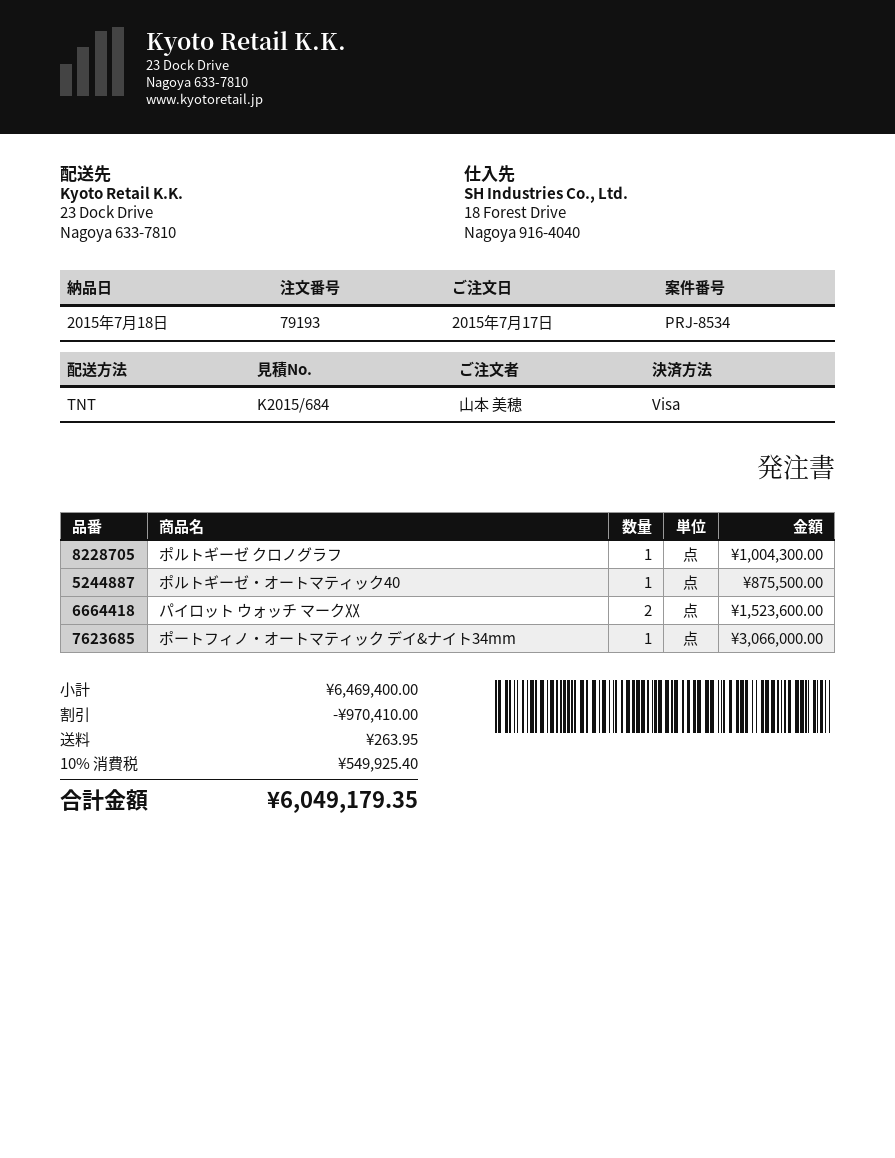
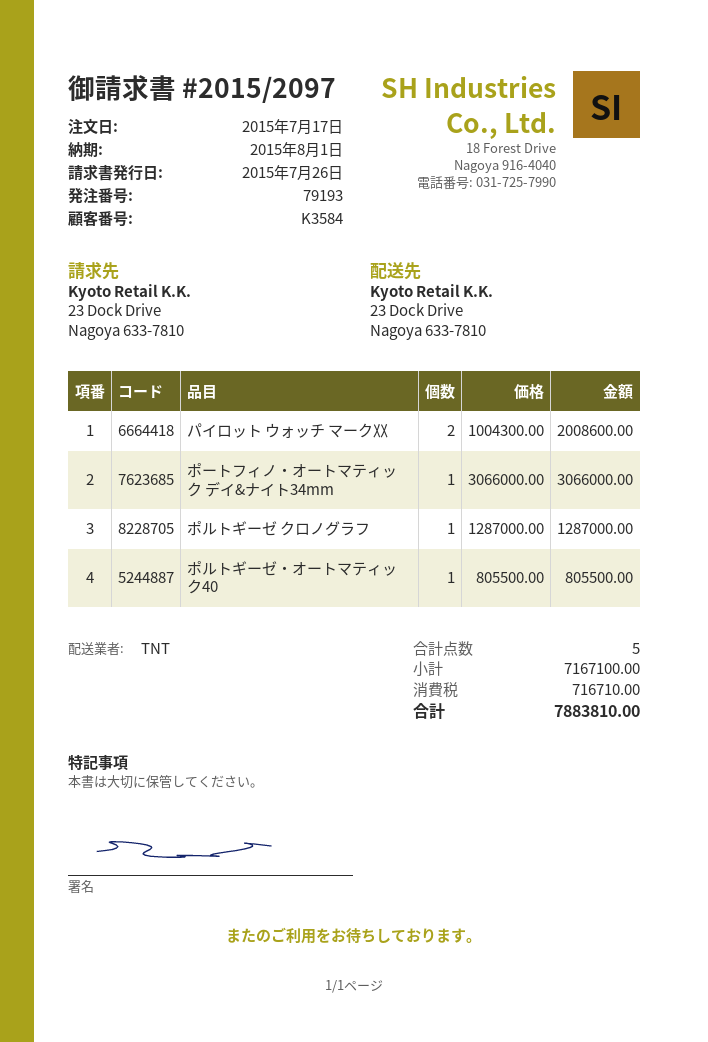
delivery date: 2015-07-18 -> 2015-08-01
ポルトギーゼ クロノグラフ: 1 for 1004300.00 -> 1 for 1287000.00
ポルトギーゼ・オートマティック40: 1 for 875500.00 -> 1 for 805500.00
パイロット ウォッチ マーク〷: 2 for 1523600.00 -> 2 for 2008600.00
subtotal: 6469400.00 -> 7167100.00
discount: 970410.00 -> none
shipping: 263.95 -> none
tax: 549925.40 -> 716710.00
total: 6049179.35 -> 7883810.00

